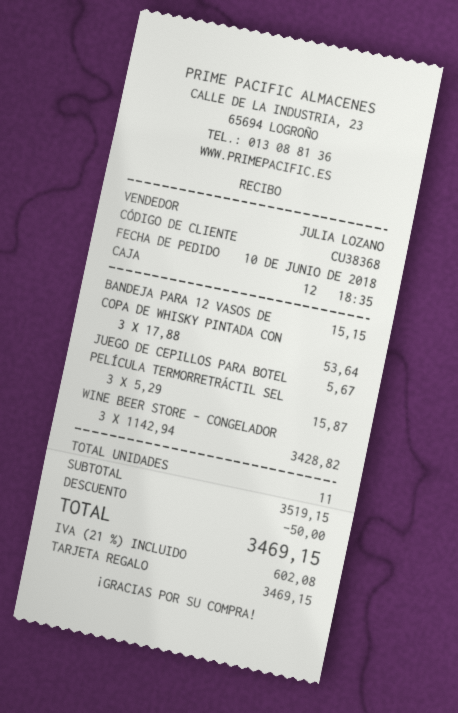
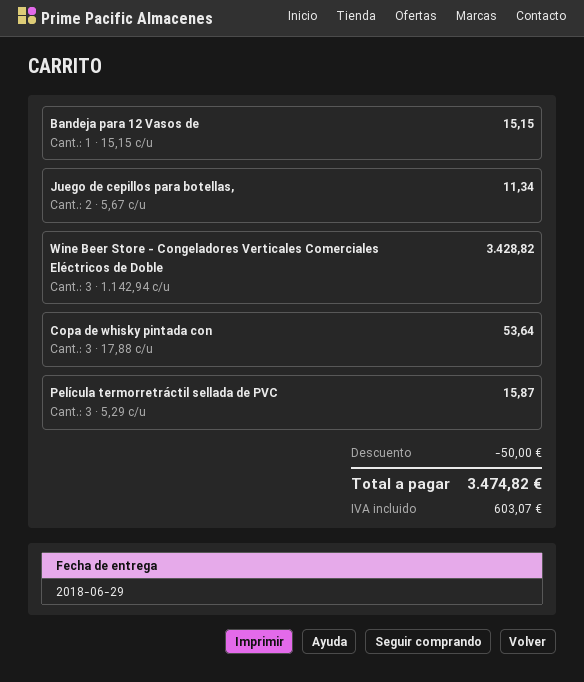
JUEGO DE CEPILLOS PARA BOTEL: 1 x 5.67 = 5.67 -> 2 x 5.67 = 11.34
tax: 602.08 -> 603.07
total: 3469.15 -> 3474.82

